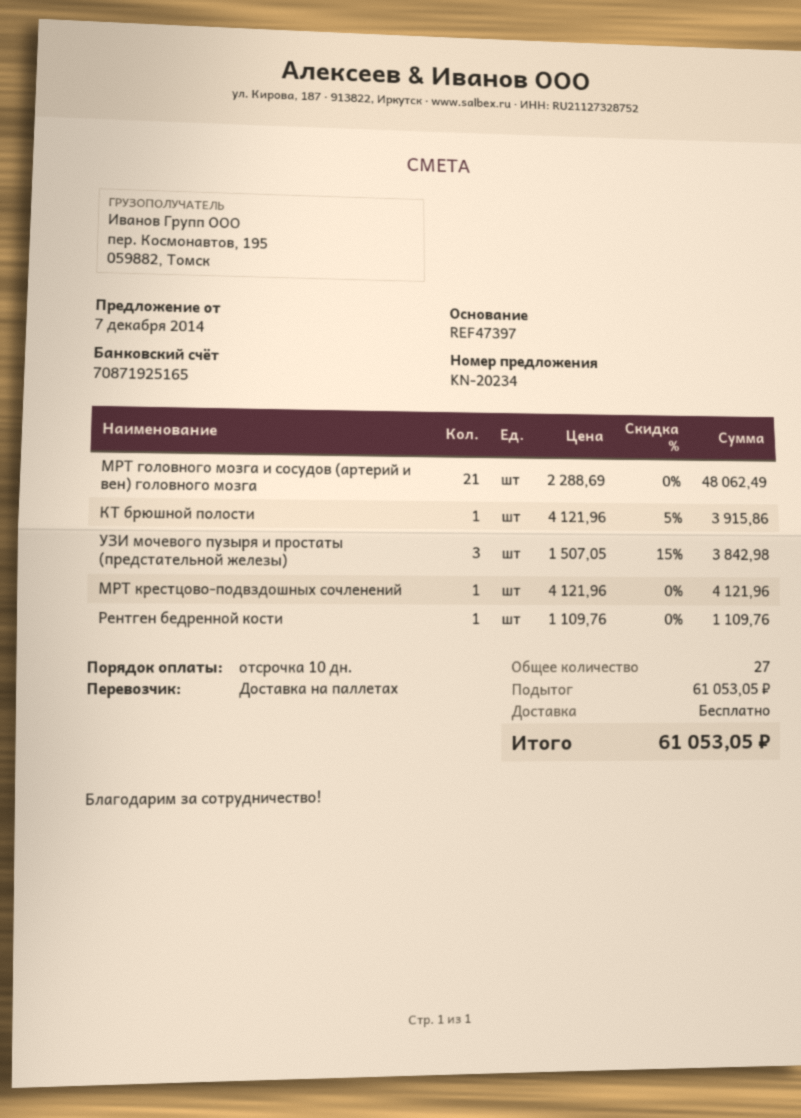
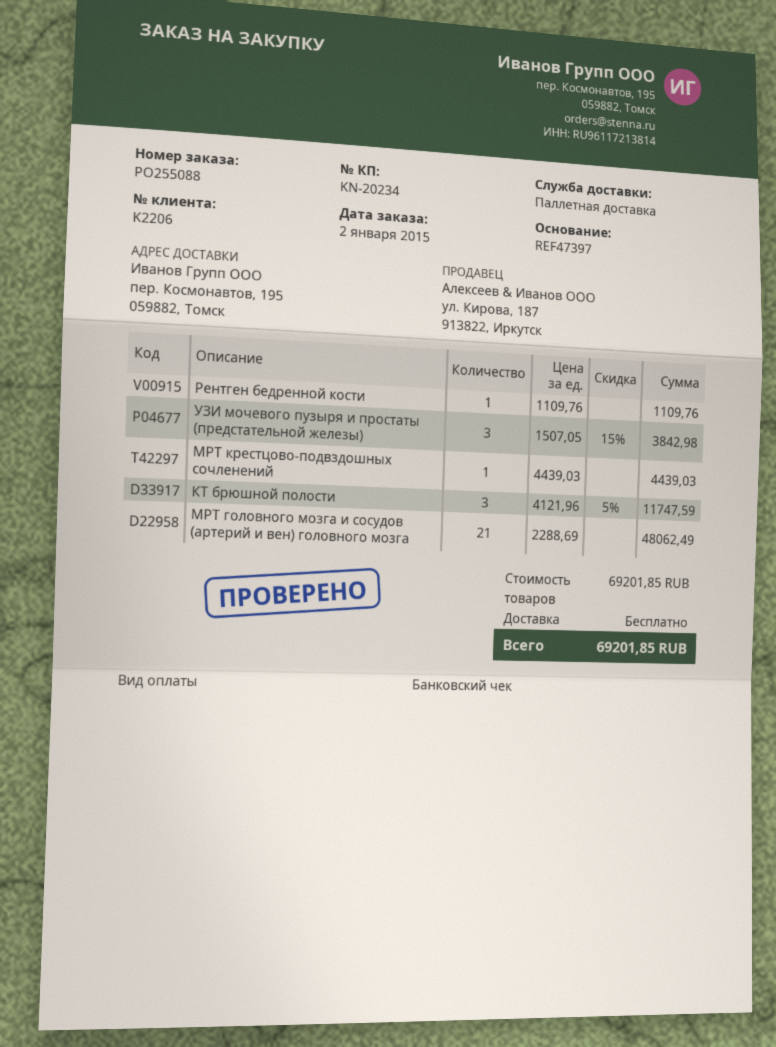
КТ брюшной полости: 1 x 4121.96 - 5% = 3915.86 -> 3 x 4121.96 - 5% = 11747.59
МРТ крестцово-подвздошных сочленений: 1 x 4121.96 = 4121.96 -> 1 x 4439.03 = 4439.03
subtotal: 61053.05 -> 69201.85
total: 61053.05 -> 69201.85

